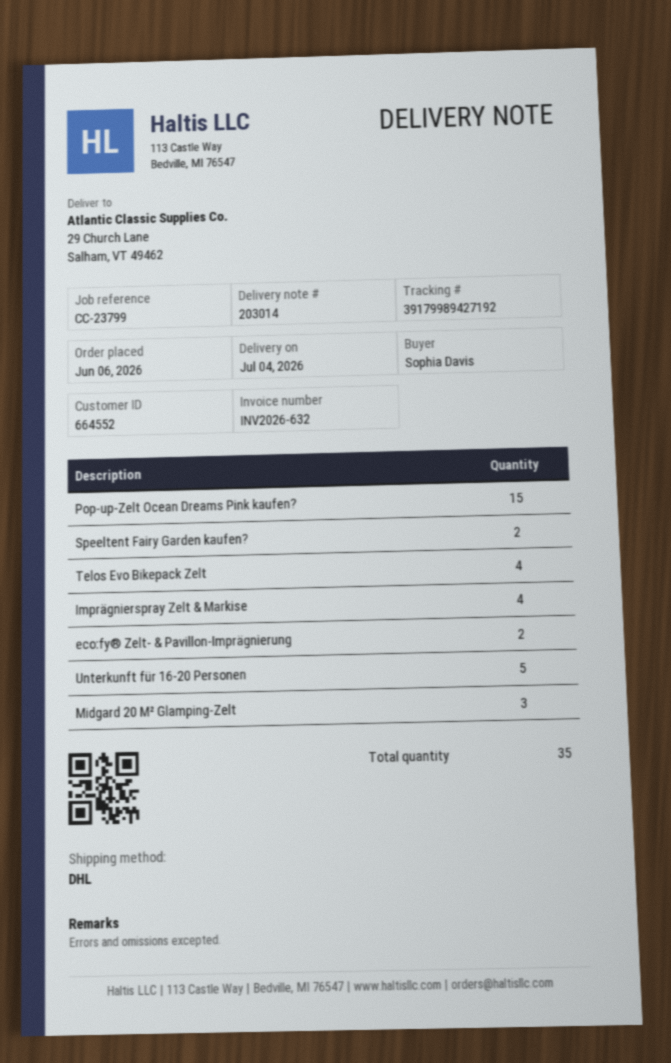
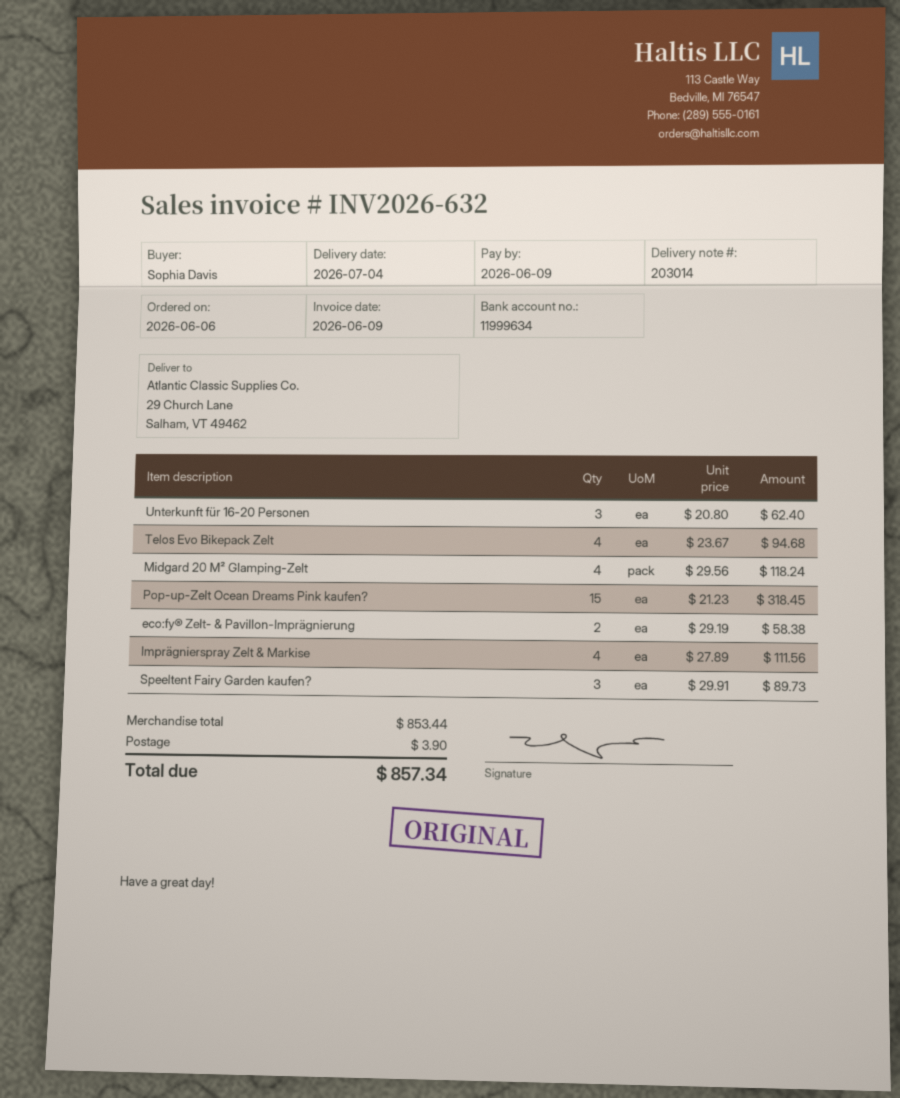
Speeltent Fairy Garden kaufen?: 2 -> 3
Unterkunft für 16-20 Personen: 5 -> 3
Midgard 20 M² Glamping-Zelt: 3 -> 4

